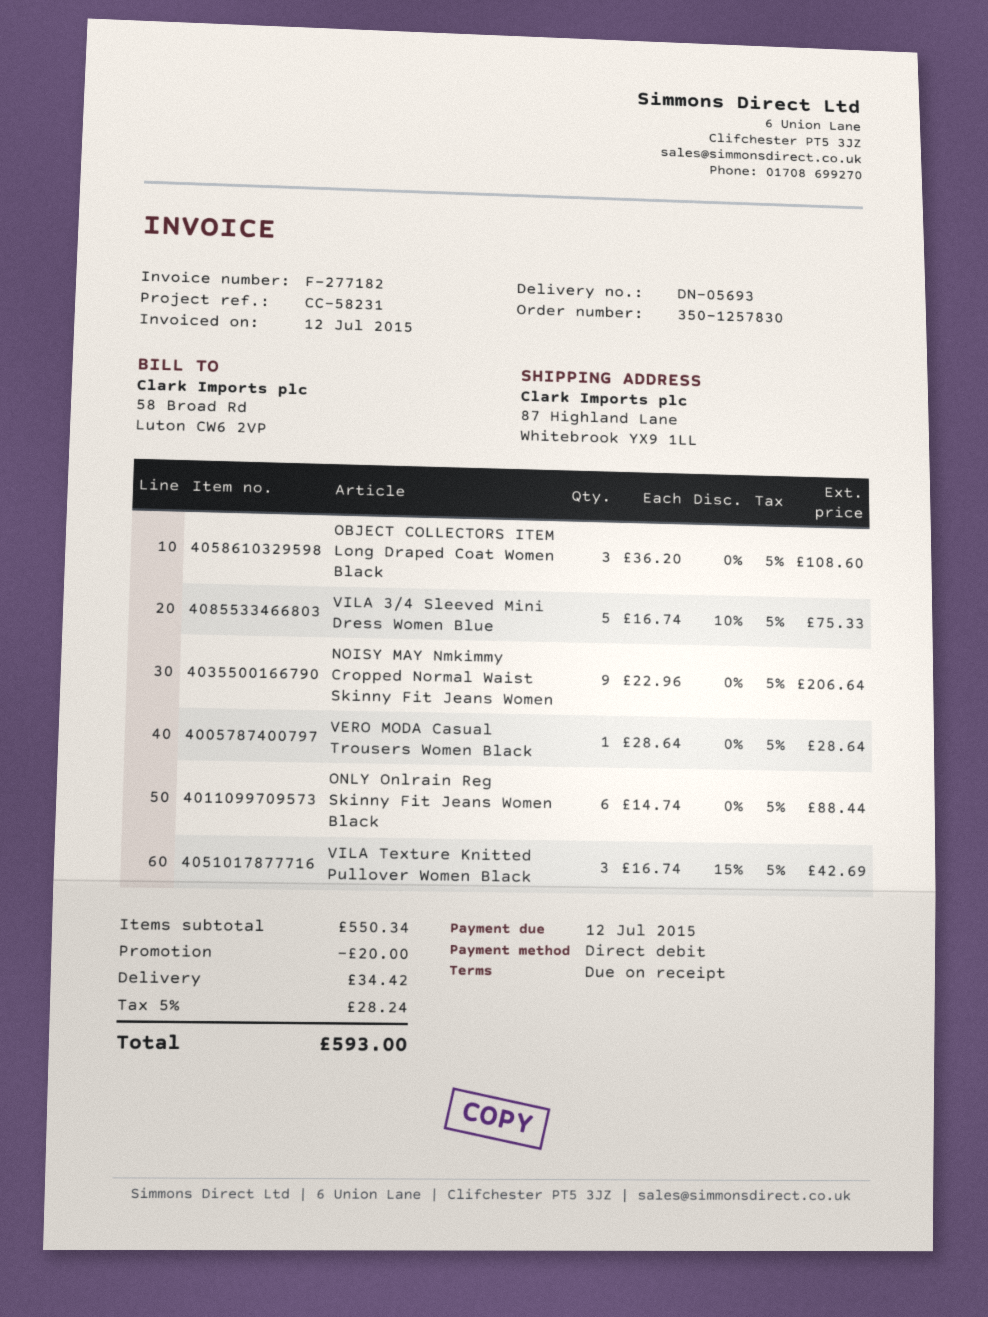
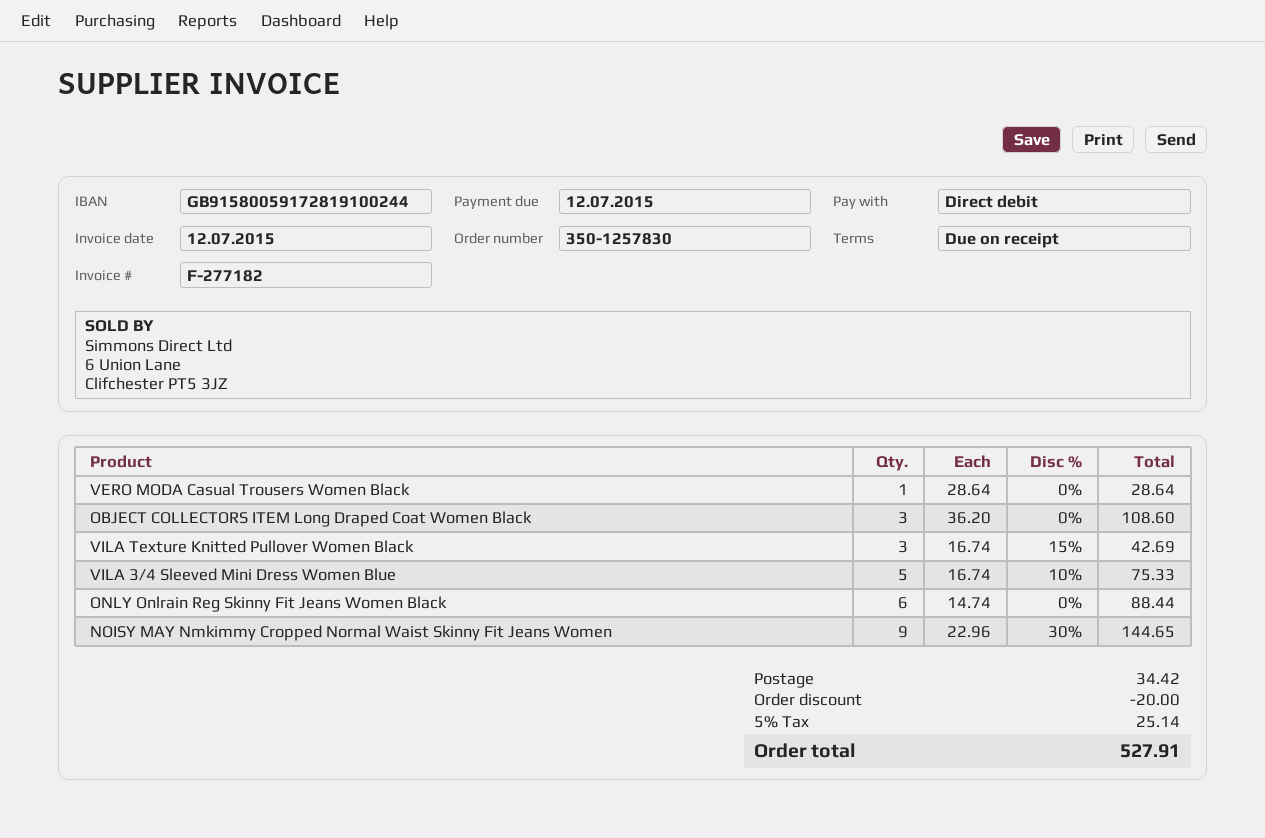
NOISY MAY Nmkimmy Cropped Normal Waist Skinny Fit Jeans Women: 9 x 22.96 = 206.64 -> 9 x 22.96 - 30% = 144.65
tax: 5% = 28.24 -> 5% = 25.14
total: 593.00 -> 527.91

